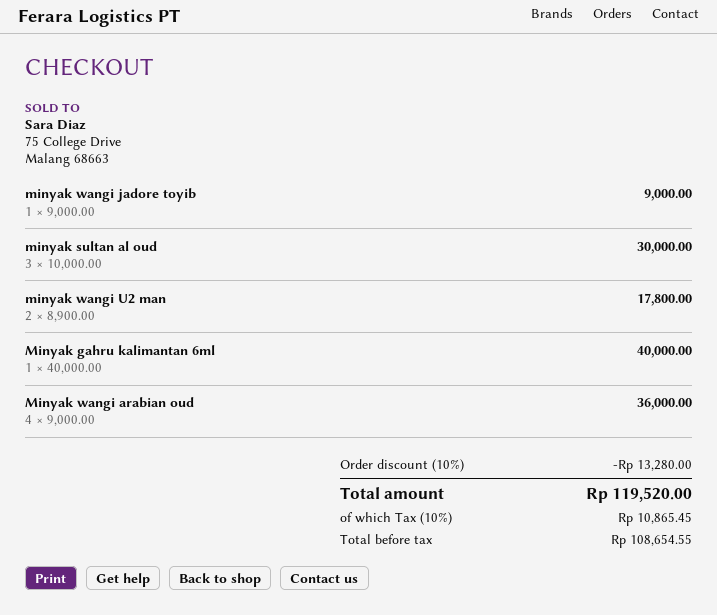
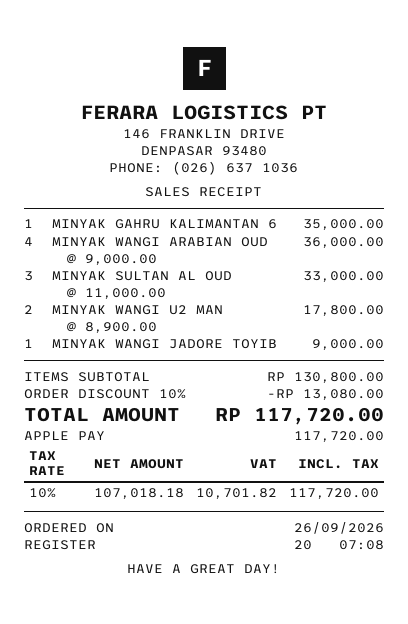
minyak sultan al oud: 3 x 10000.00 = 30000.00 -> 3 x 11000.00 = 33000.00
Minyak gahru kalimantan 6ml: 1 x 40000.00 = 40000.00 -> 1 x 35000.00 = 35000.00
discount: 10% = 13280.00 -> 10% = 13080.00
net: 108654.55 -> 107018.18
tax: 10% = 10865.45 -> 10% = 10701.82
total: 119520.00 -> 117720.00

